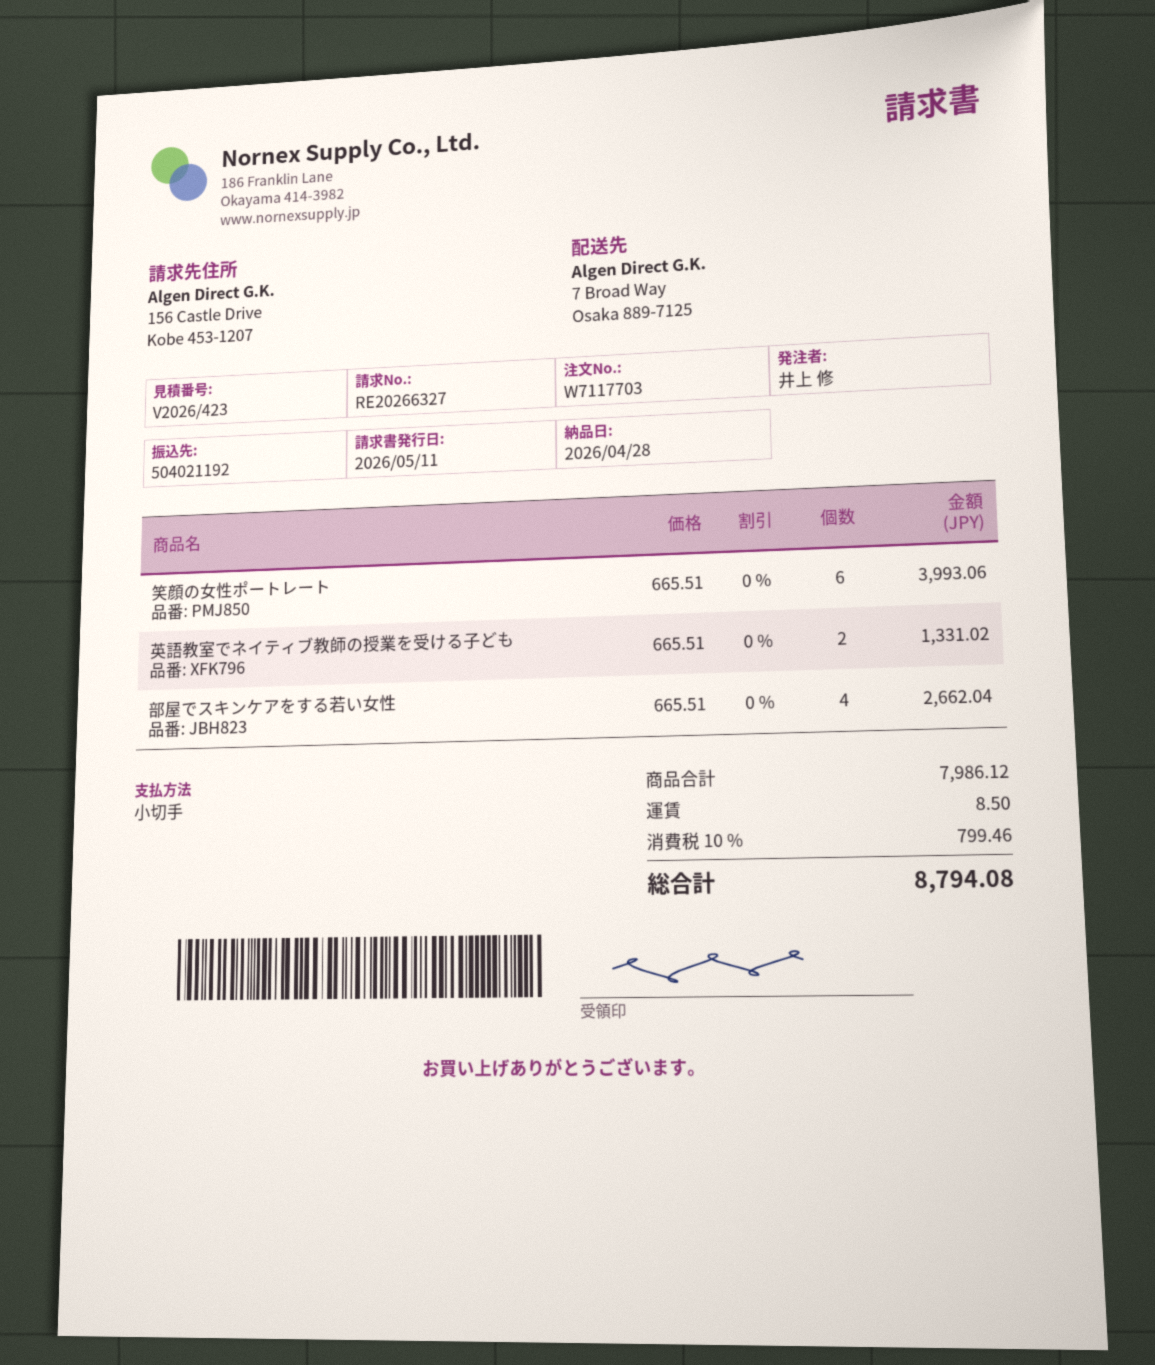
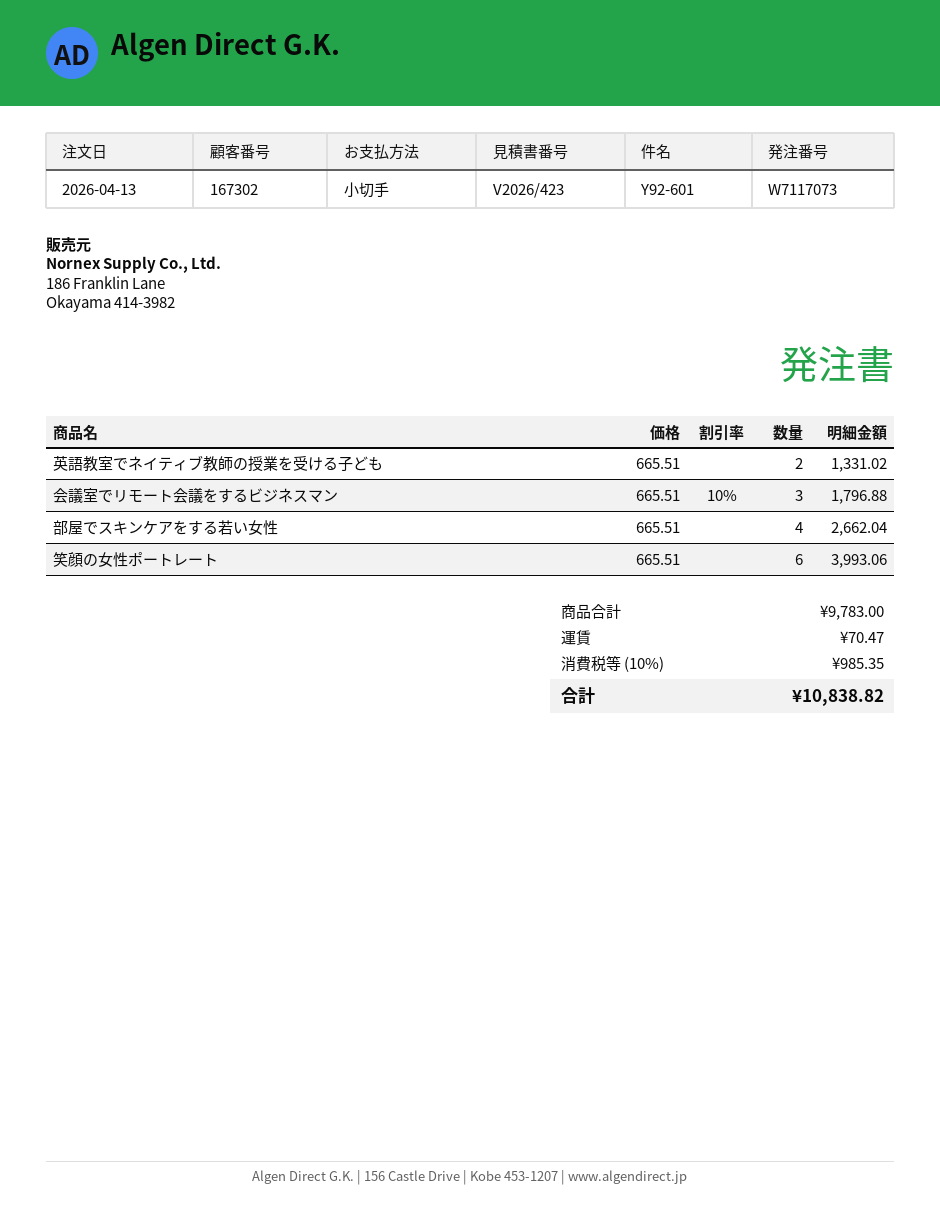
order number: W7117703 -> W7117073
会議室でリモート会議をするビジネスマン: none -> 3 x 665.51 - 10% = 1796.88
subtotal: 7986.12 -> 9783.00
shipping: 8.50 -> 70.47
tax: 10% = 799.46 -> 10% = 985.35
total: 8794.08 -> 10838.82

